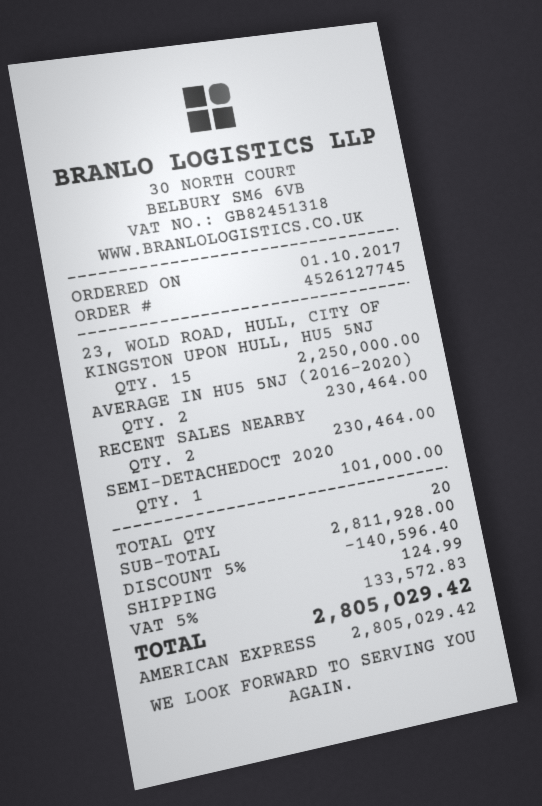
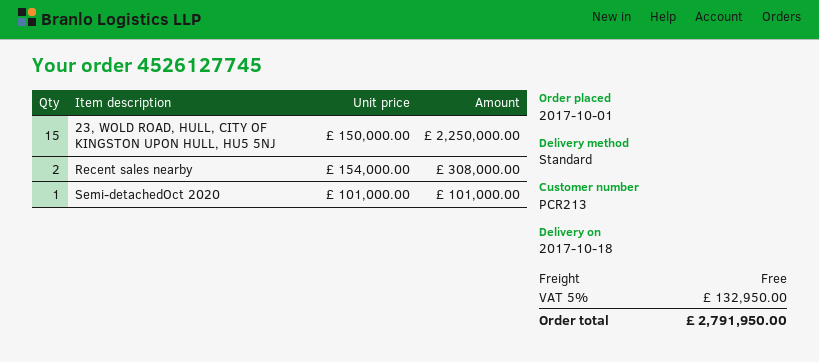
AVERAGE IN HU5 5NJ (2016–2020): 2 for 230464.00 -> none
RECENT SALES NEARBY: 2 for 230464.00 -> 2 for 308000.00
discount: 5% = 140596.40 -> none
shipping: 124.99 -> 0.00
tax: 5% = 133572.83 -> 5% = 132950.00
total: 2805029.42 -> 2791950.00

